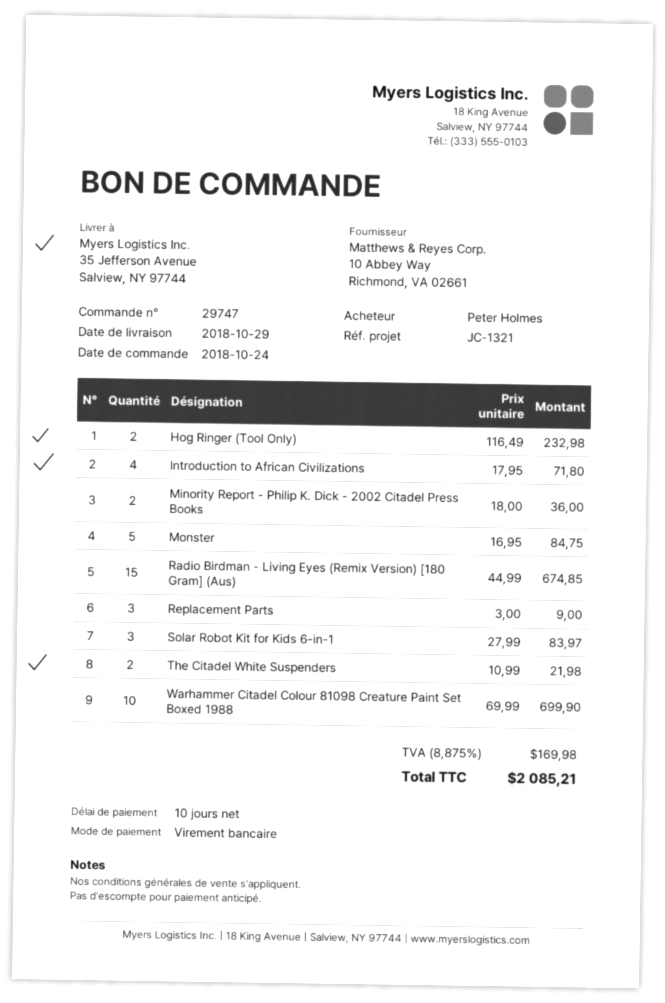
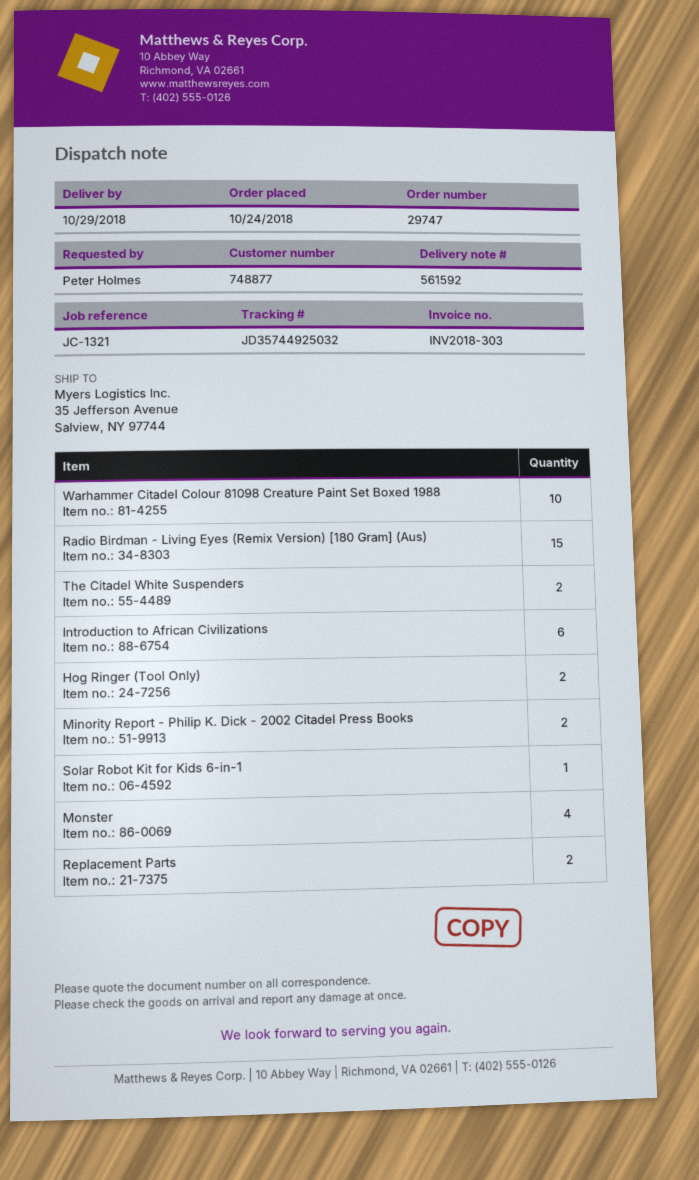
Introduction to African Civilizations: 4 -> 6
Monster: 5 -> 4
Replacement Parts: 3 -> 2
Solar Robot Kit for Kids 6-in-1: 3 -> 1

